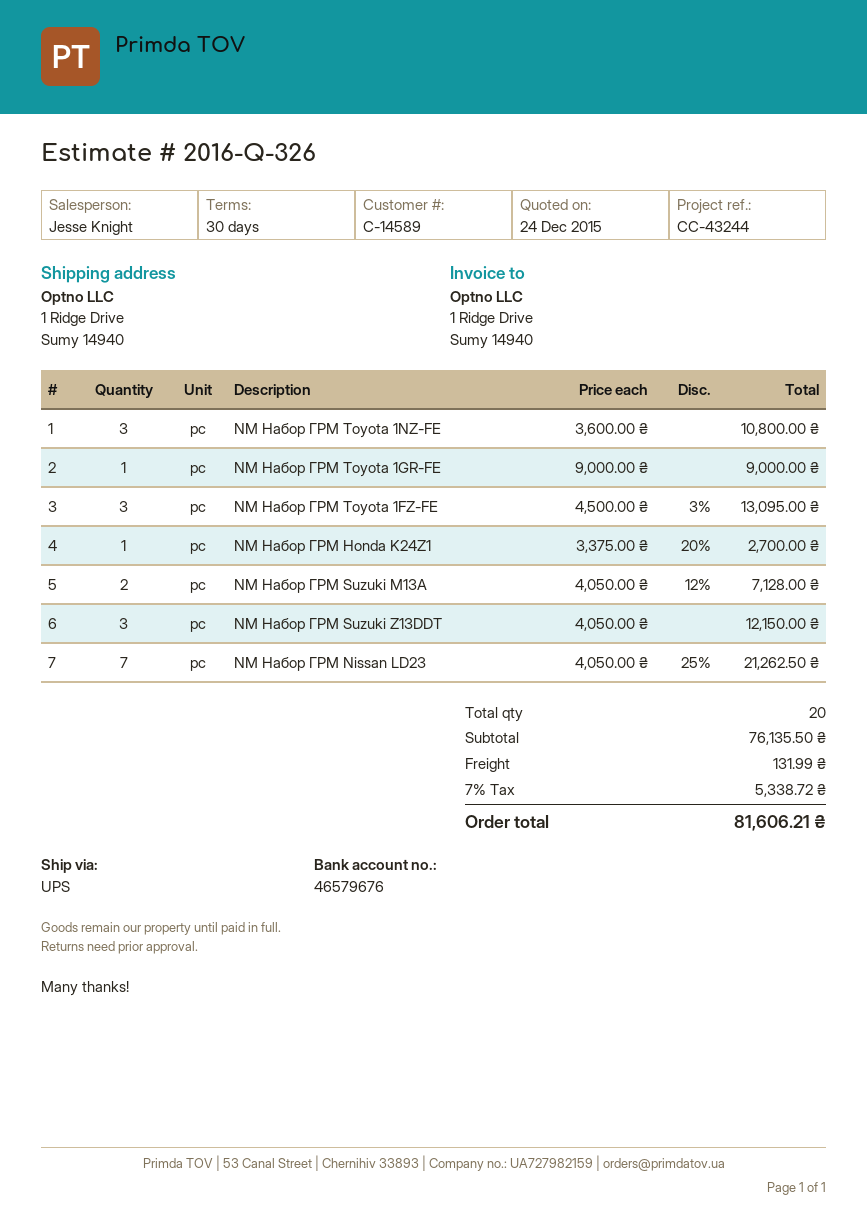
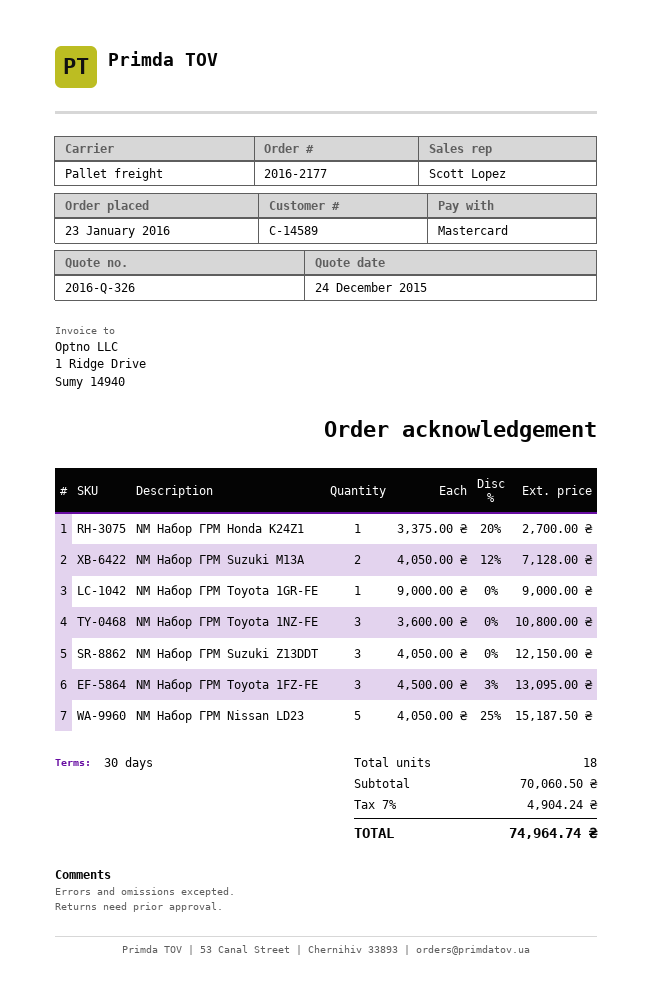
sales rep: Jesse Knight -> Scott Lopez
shipping method: UPS -> pallet freight
NM Набор ГРМ Nissan LD23: 7 x 4050.00 - 25% = 21262.50 -> 5 x 4050.00 - 25% = 15187.50
total quantity: 20 -> 18
subtotal: 76135.50 -> 70060.50
shipping: 131.99 -> none
tax: 7% = 5338.72 -> 7% = 4904.24
total: 81606.21 -> 74964.74

